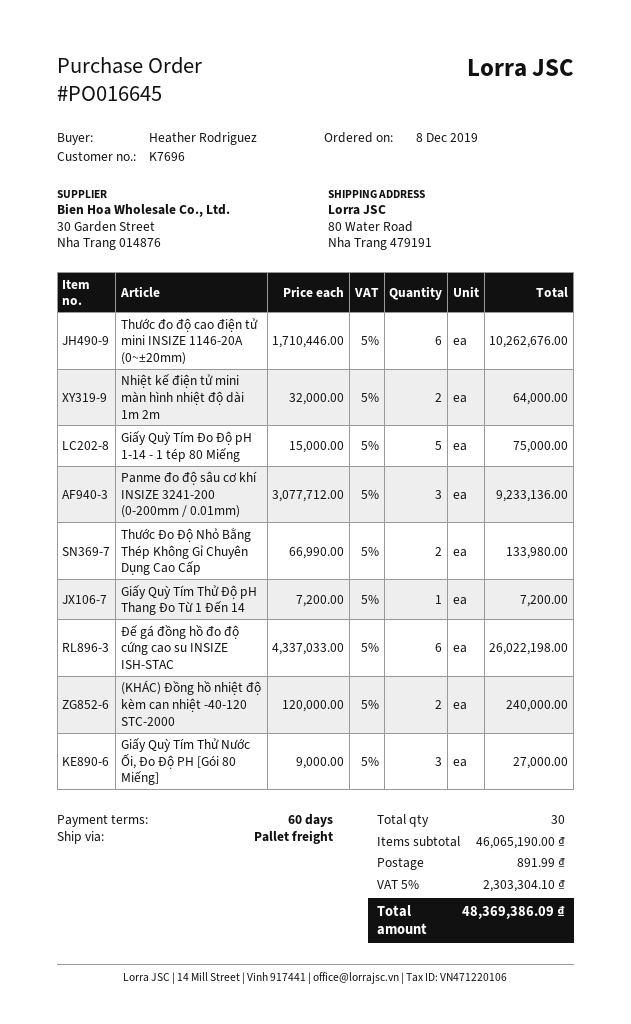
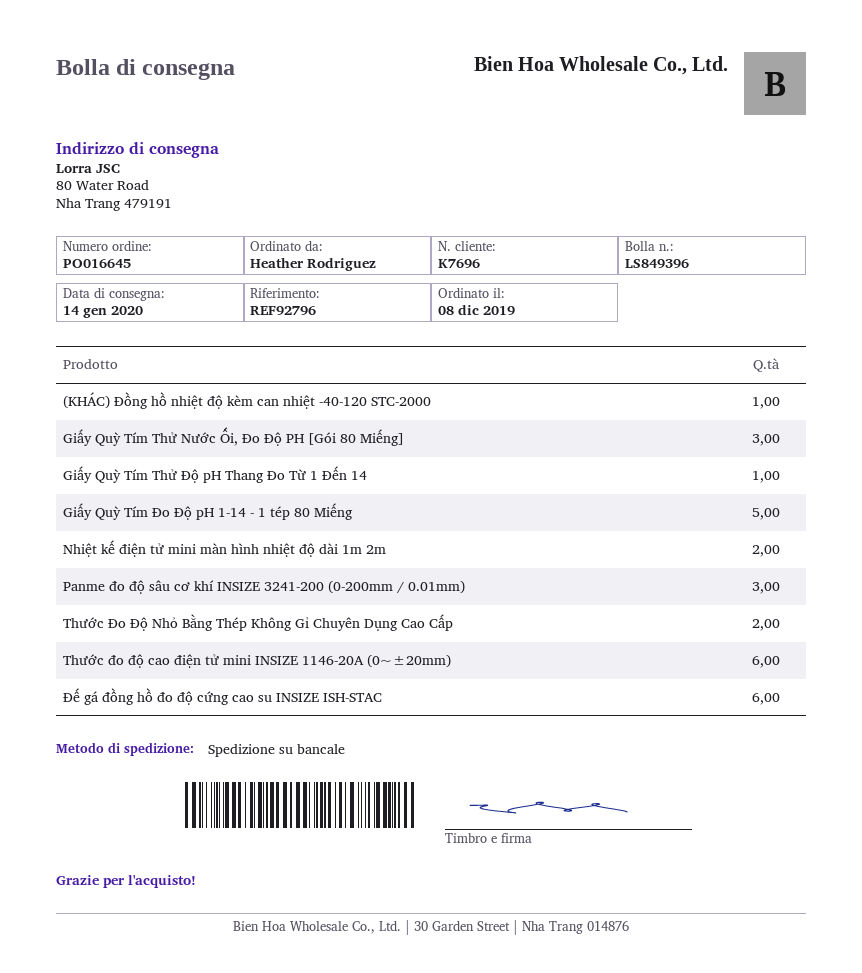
(KHÁC) Đồng hồ nhiệt độ kèm can nhiệt -40-120 STC-2000: 2 -> 1

